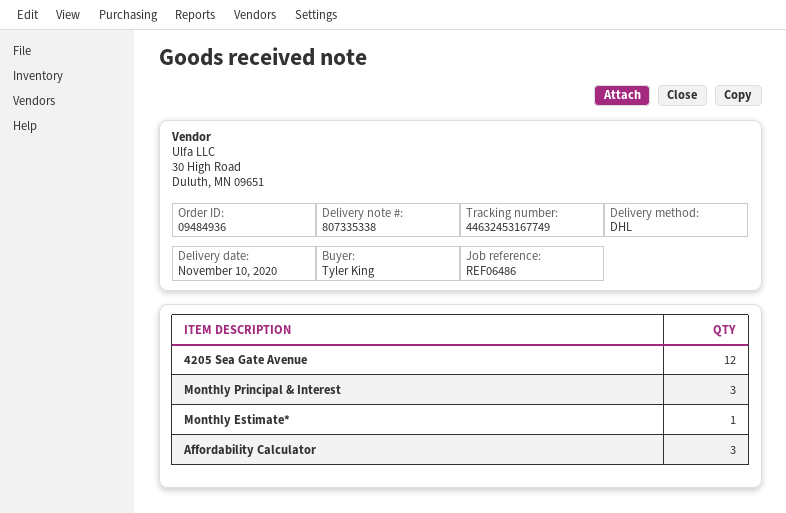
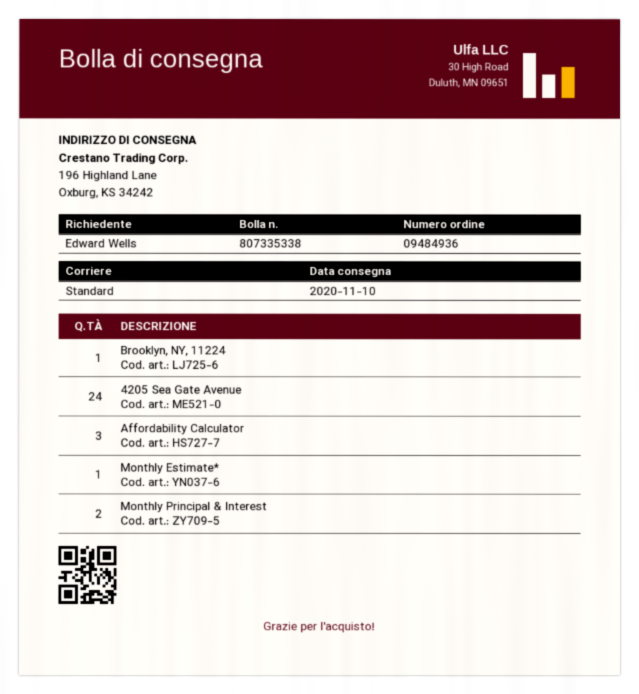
ordered by: Tyler King -> Edward Wells
shipping method: DHL -> standard
4205 Sea Gate Avenue: 12 -> 24
Monthly Principal & Interest: 3 -> 2
Brooklyn, NY, 11224: none -> 1

